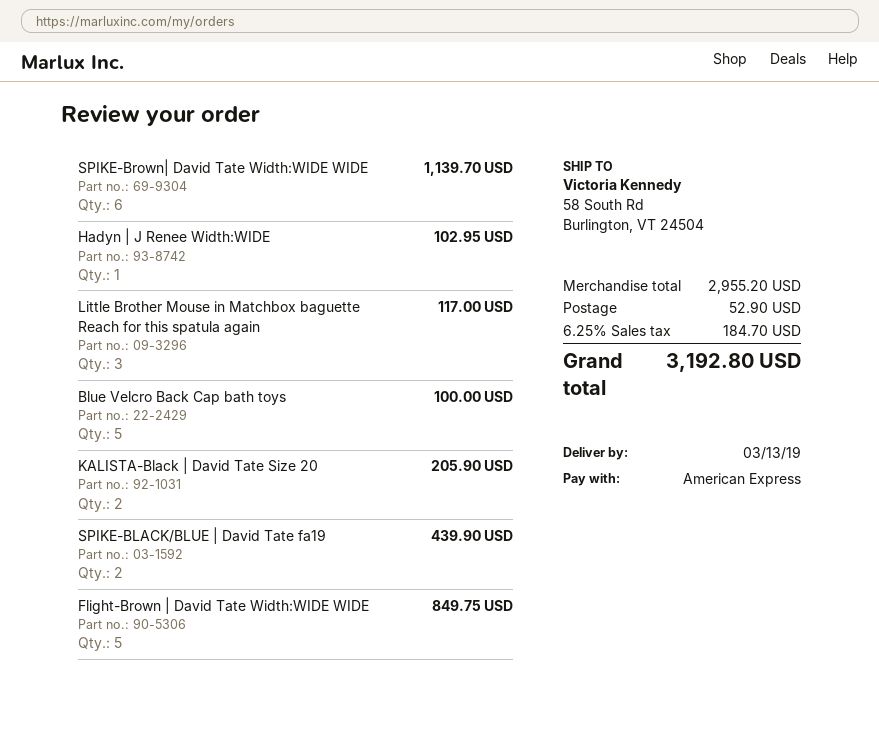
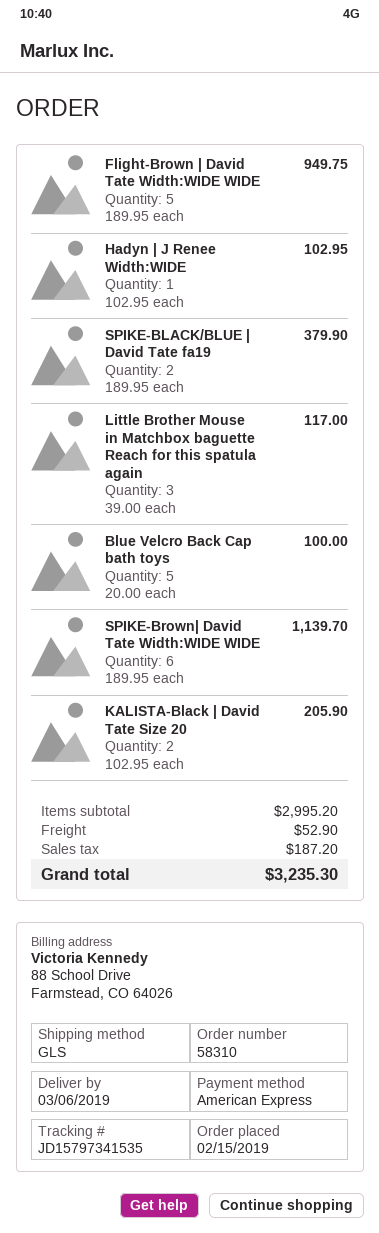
delivery date: 2019-03-13 -> 2019-03-06
SPIKE-BLACK/BLUE | David Tate fa19: 2 for 439.90 -> 2 for 379.90
Flight-Brown | David Tate Width:WIDE WIDE: 5 for 849.75 -> 5 for 949.75
subtotal: 2955.20 -> 2995.20
tax: 184.70 -> 187.20
total: 3192.80 -> 3235.30

